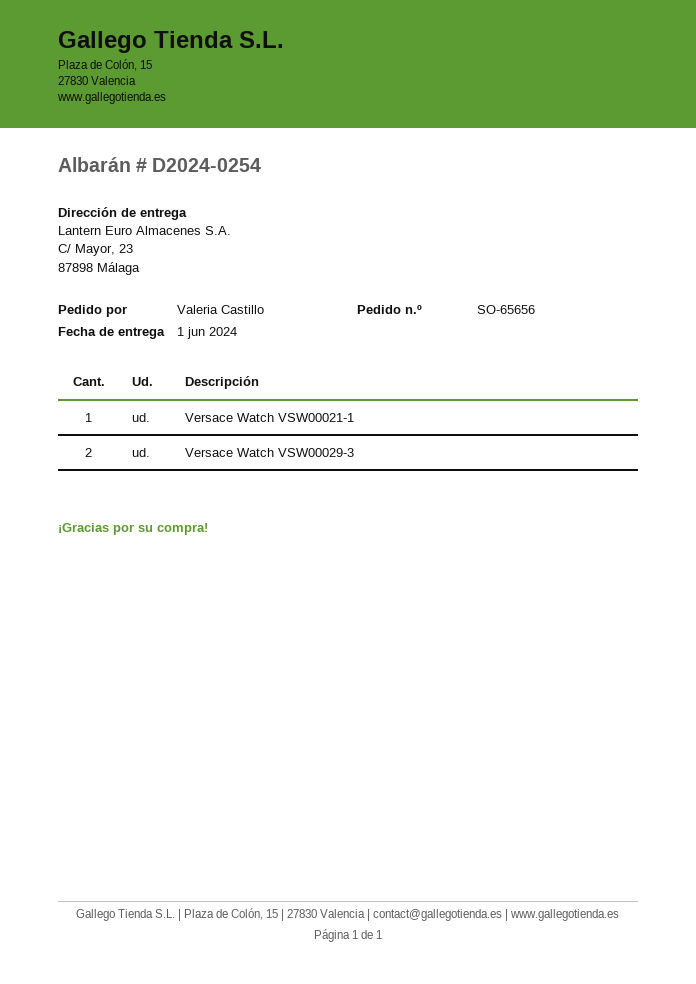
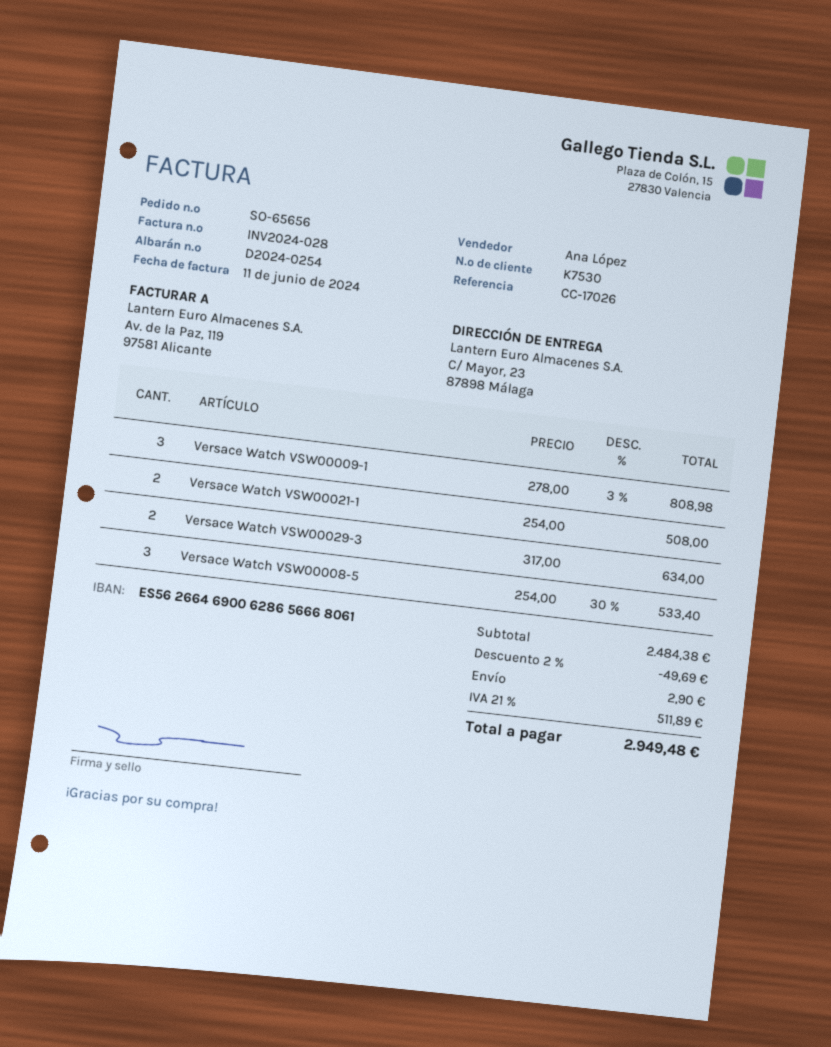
Versace Watch VSW00021-1: 1 -> 2
Versace Watch VSW00009-1: none -> 3
Versace Watch VSW00008-5: none -> 3

